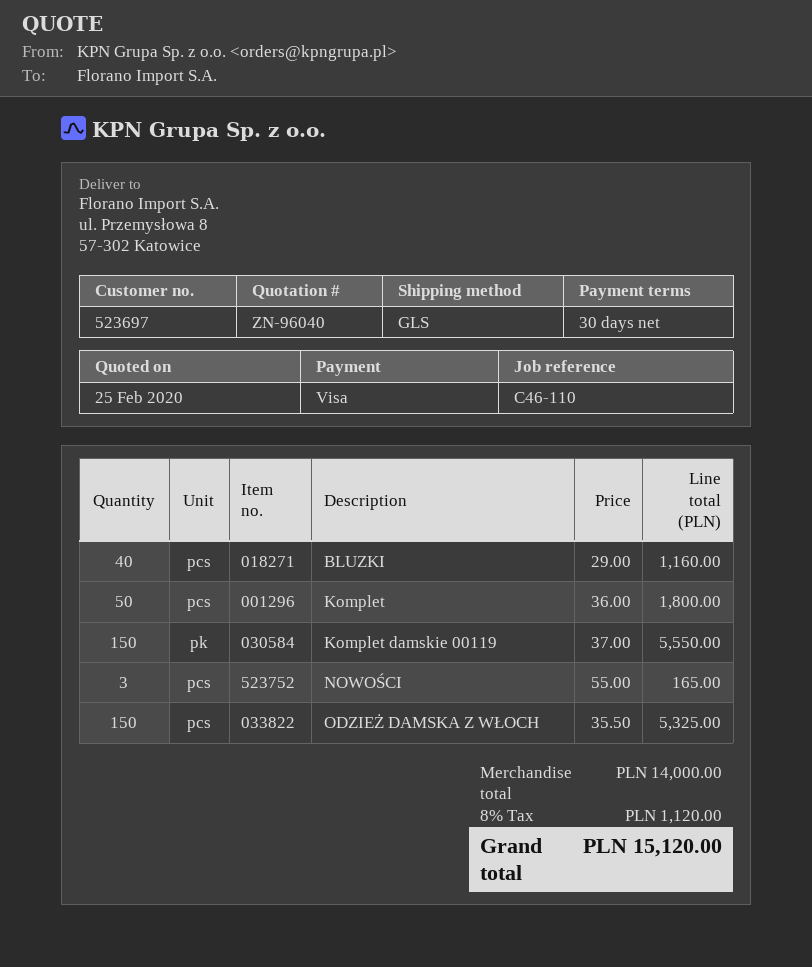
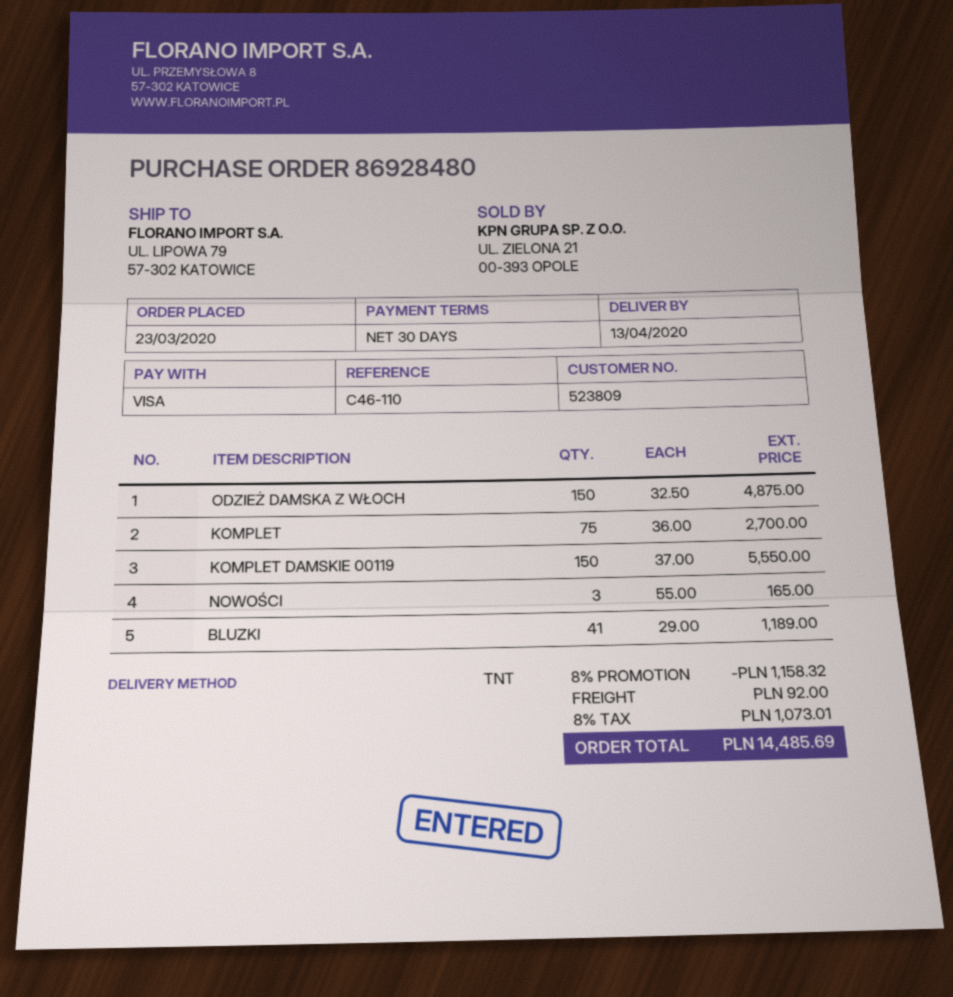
customer number: 523697 -> 523809
shipping method: GLS -> TNT
ship to: ul. Przemysłowa 8, 57-302 Katowice -> UL. LIPOWA 79, 57-302 KATOWICE
BLUZKI: 40 x 29.00 = 1160.00 -> 41 x 29.00 = 1189.00
Komplet: 50 x 36.00 = 1800.00 -> 75 x 36.00 = 2700.00
ODZIEŻ DAMSKA Z WŁOCH: 150 x 35.50 = 5325.00 -> 150 x 32.50 = 4875.00
discount: none -> 8% = 1158.32
shipping: none -> 92.00
tax: 8% = 1120.00 -> 8% = 1073.01
total: 15120.00 -> 14485.69

